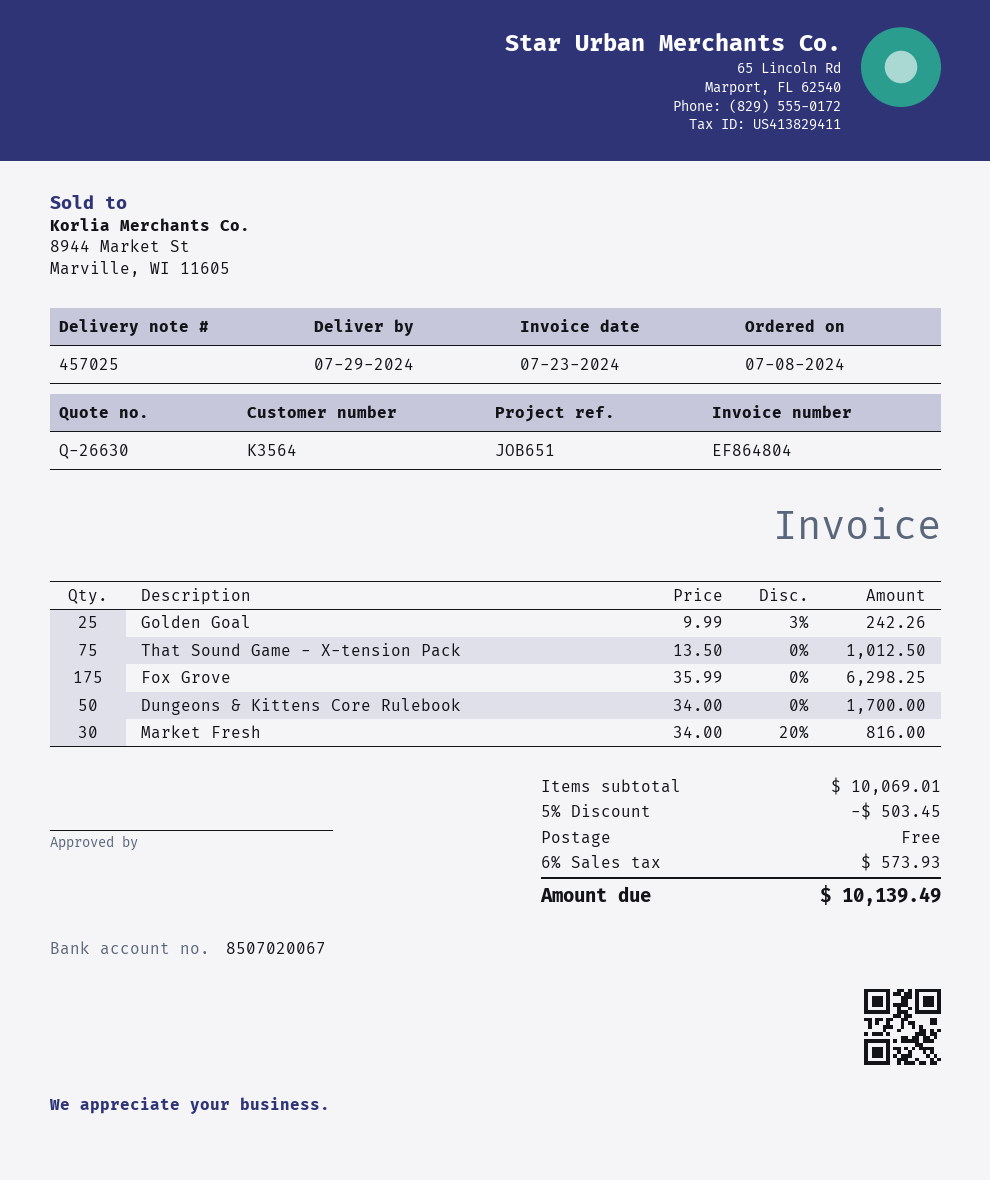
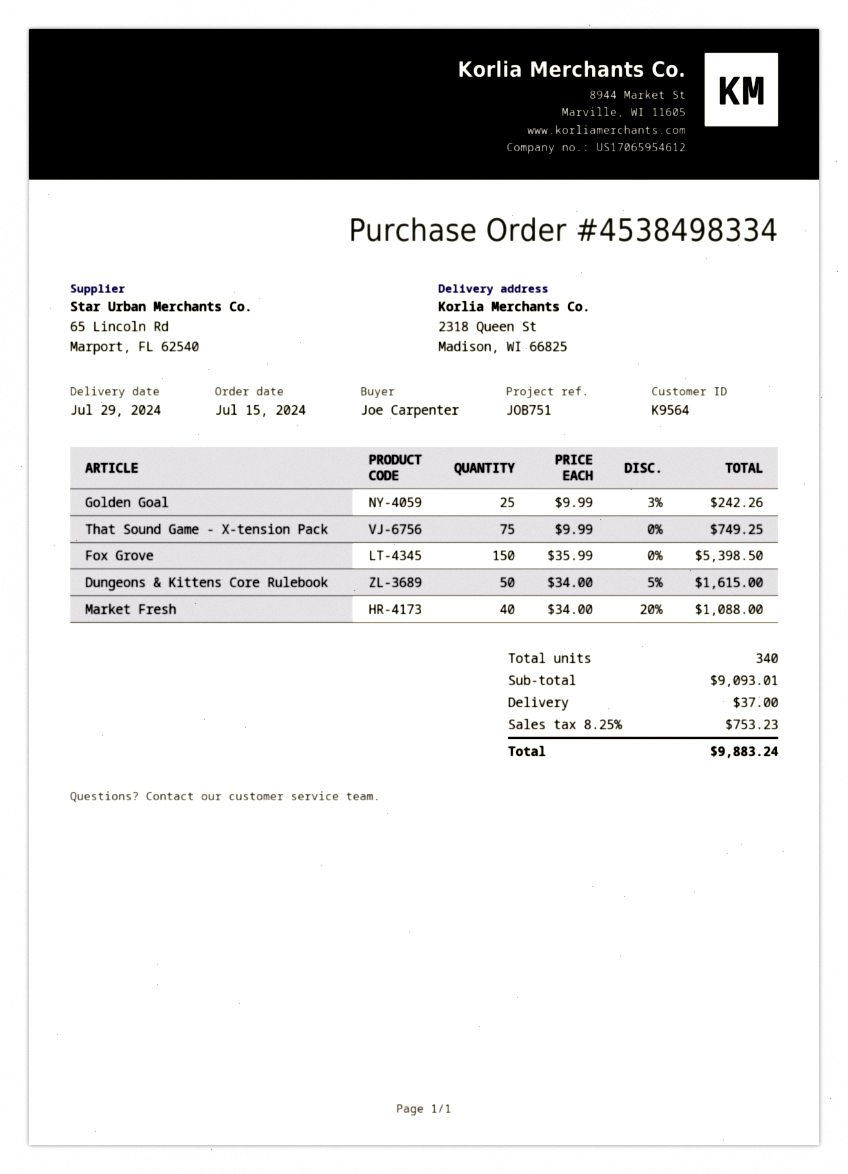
order date: 2024-07-08 -> 2024-07-15
customer number: K3564 -> K9564
reference: JOB651 -> JOB751
That Sound Game - X-tension Pack: 75 x 13.50 = 1012.50 -> 75 x 9.99 = 749.25
Fox Grove: 175 x 35.99 = 6298.25 -> 150 x 35.99 = 5398.50
Dungeons & Kittens Core Rulebook: 50 x 34.00 = 1700.00 -> 50 x 34.00 - 5% = 1615.00
Market Fresh: 30 x 34.00 - 20% = 816.00 -> 40 x 34.00 - 20% = 1088.00
subtotal: 10069.01 -> 9093.01
discount: 5% = 503.45 -> none
shipping: 0.00 -> 37.00
tax: 6% = 573.93 -> 8.25% = 753.23
total: 10139.49 -> 9883.24

